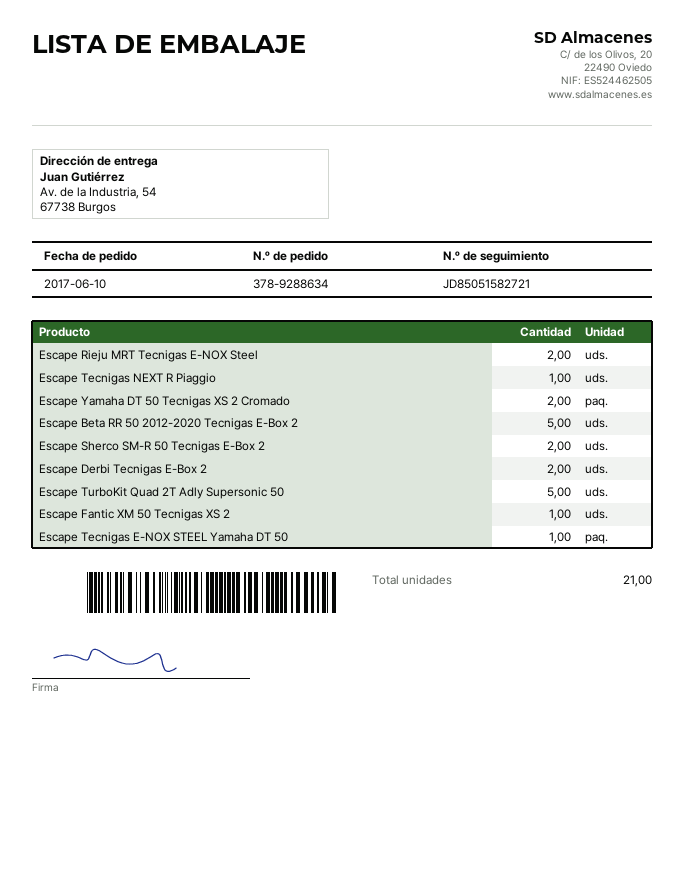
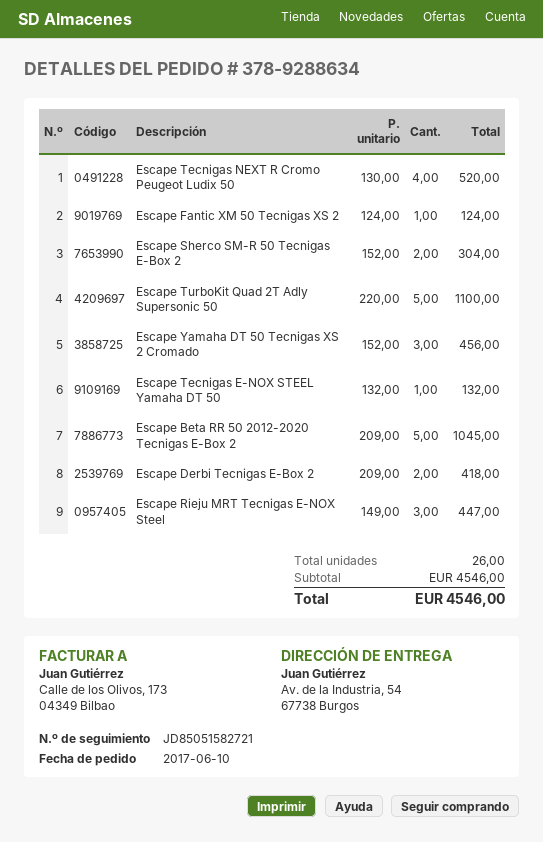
Escape Rieju MRT Tecnigas E-NOX Steel: 2 -> 3
Escape Tecnigas NEXT R Piaggio: 1 -> none
Escape Yamaha DT 50 Tecnigas XS 2 Cromado: 2 -> 3
Escape Tecnigas NEXT R Cromo Peugeot Ludix 50: none -> 4
total quantity: 21 -> 26

